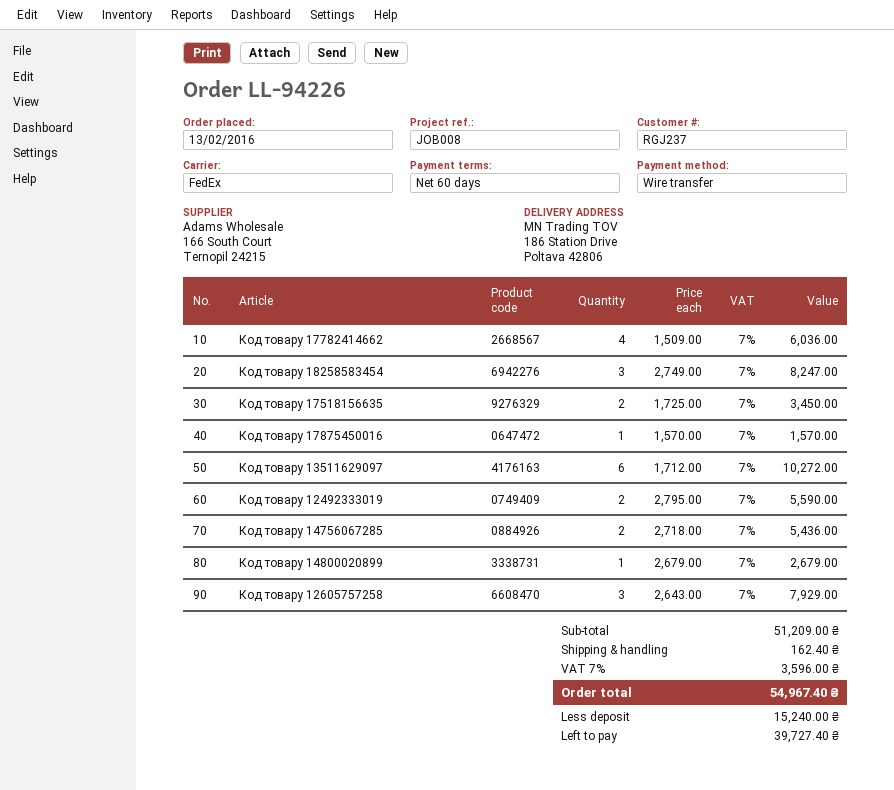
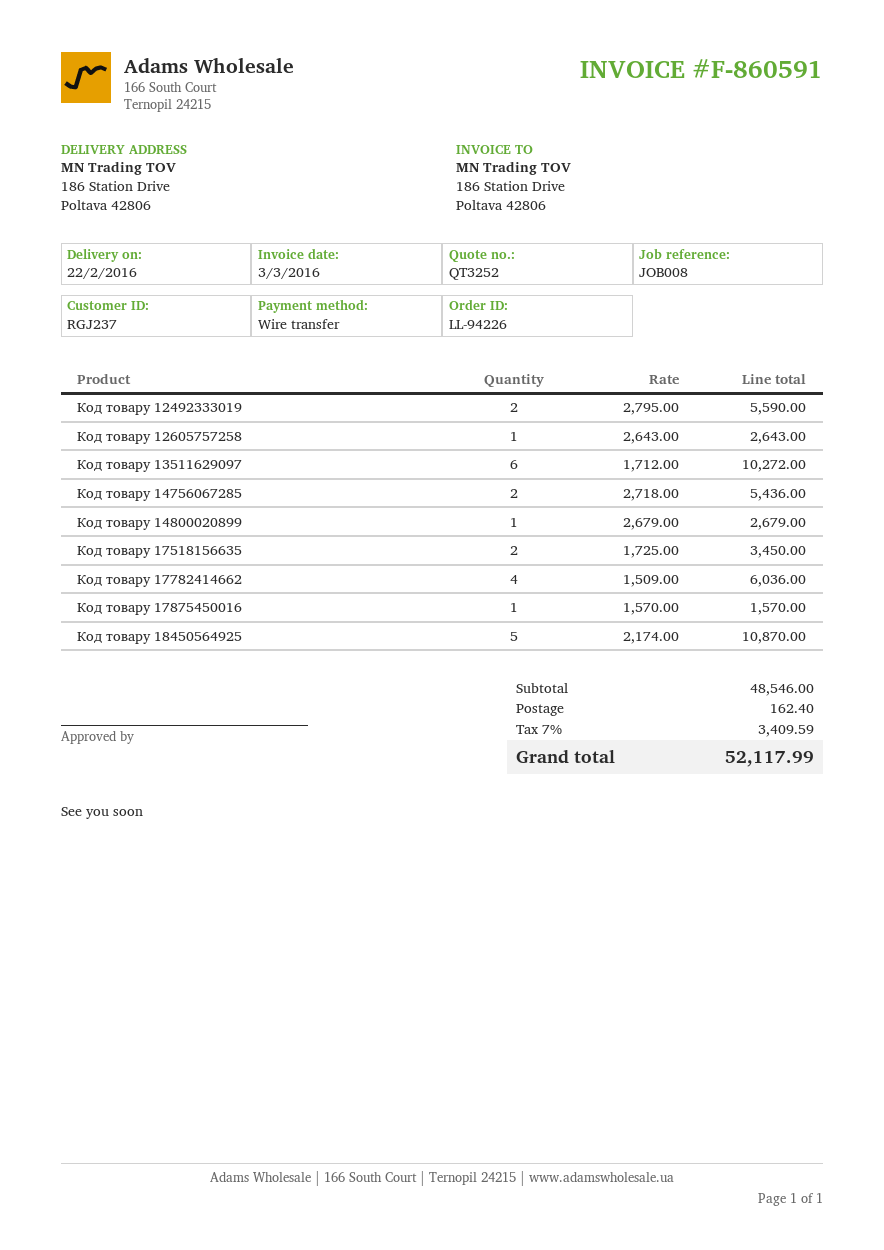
Код товару 18258583454: 3 x 2749.00 = 8247.00 -> none
Код товару 12605757258: 3 x 2643.00 = 7929.00 -> 1 x 2643.00 = 2643.00
Код товару 18450564925: none -> 5 x 2174.00 = 10870.00
subtotal: 51209.00 -> 48546.00
tax: 7% = 3596.00 -> 7% = 3409.59
total: 54967.40 -> 52117.99

